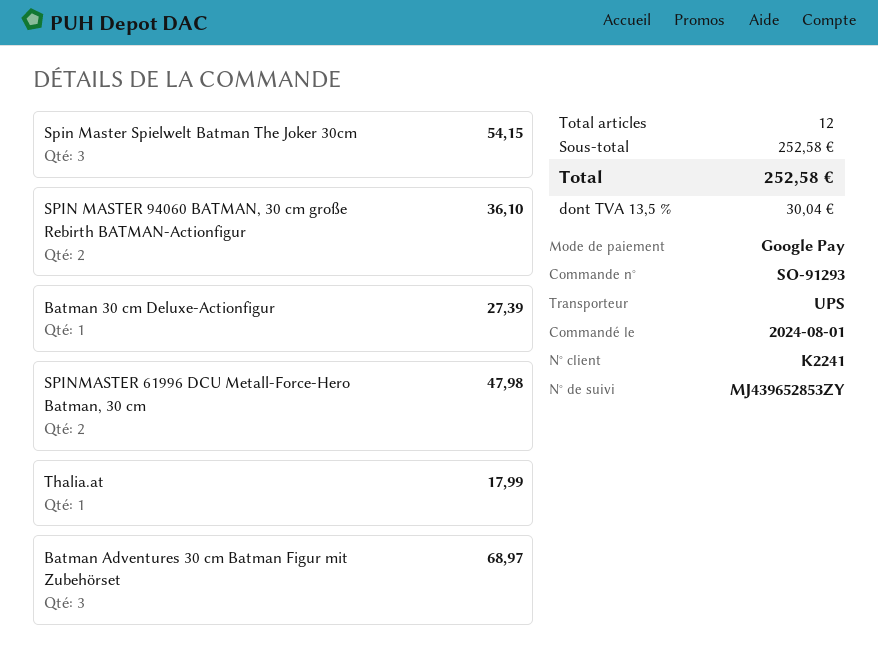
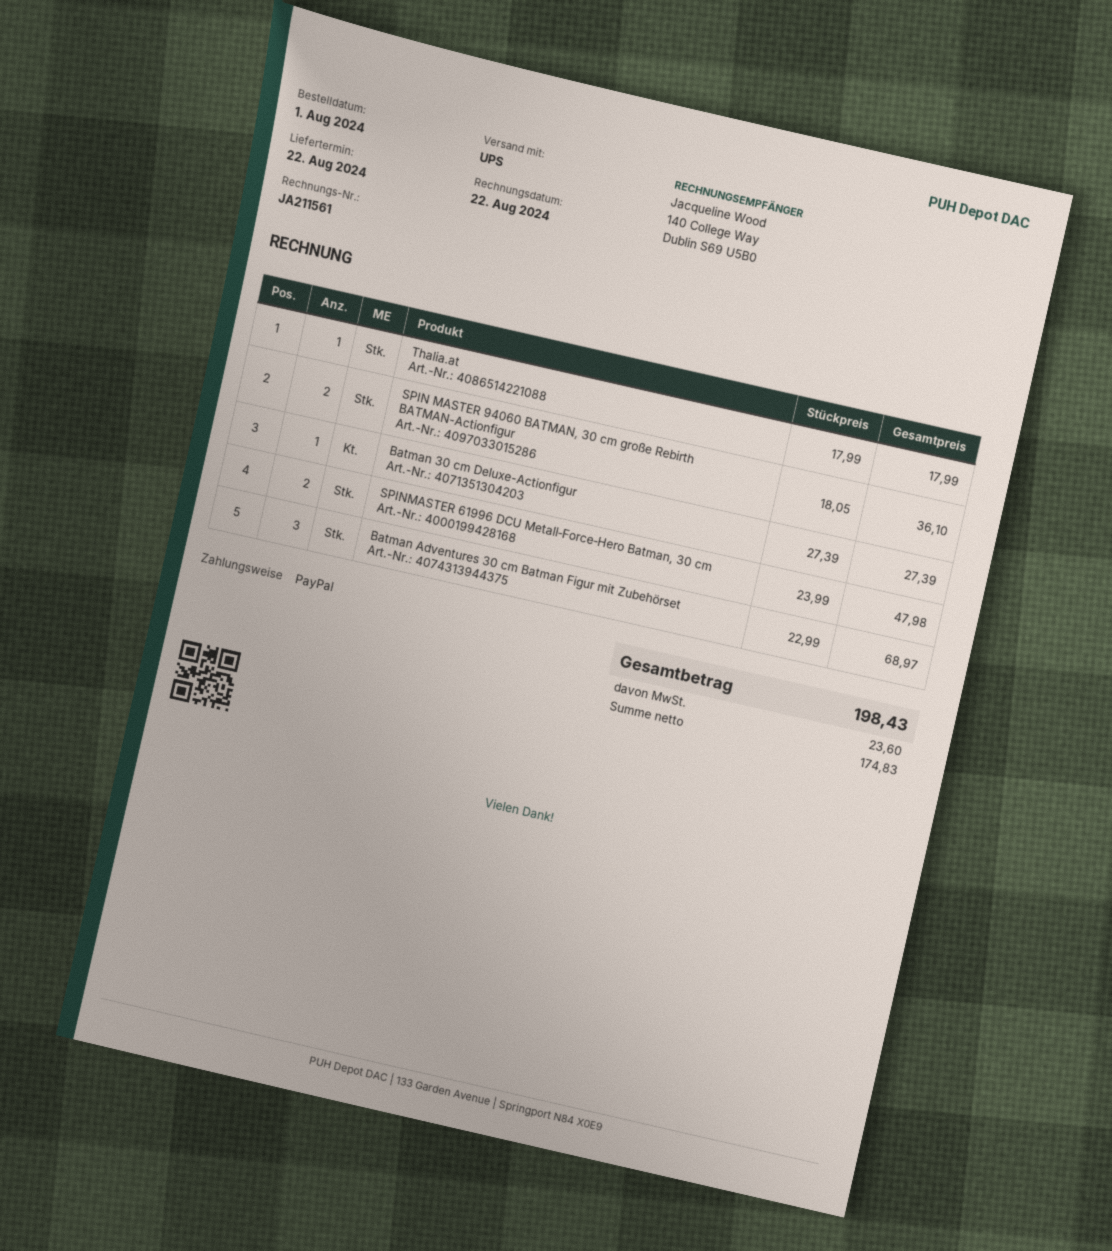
payment method: Google Pay -> PayPal
Spin Master Spielwelt Batman The Joker 30cm: 3 for 54.15 -> none
tax: 30.04 -> 23.60
total: 252.58 -> 198.43

